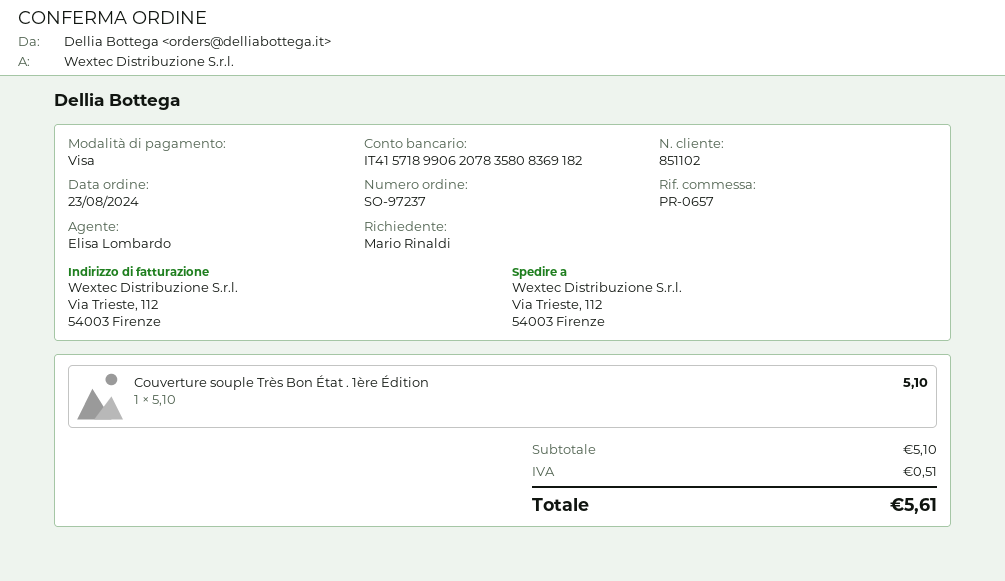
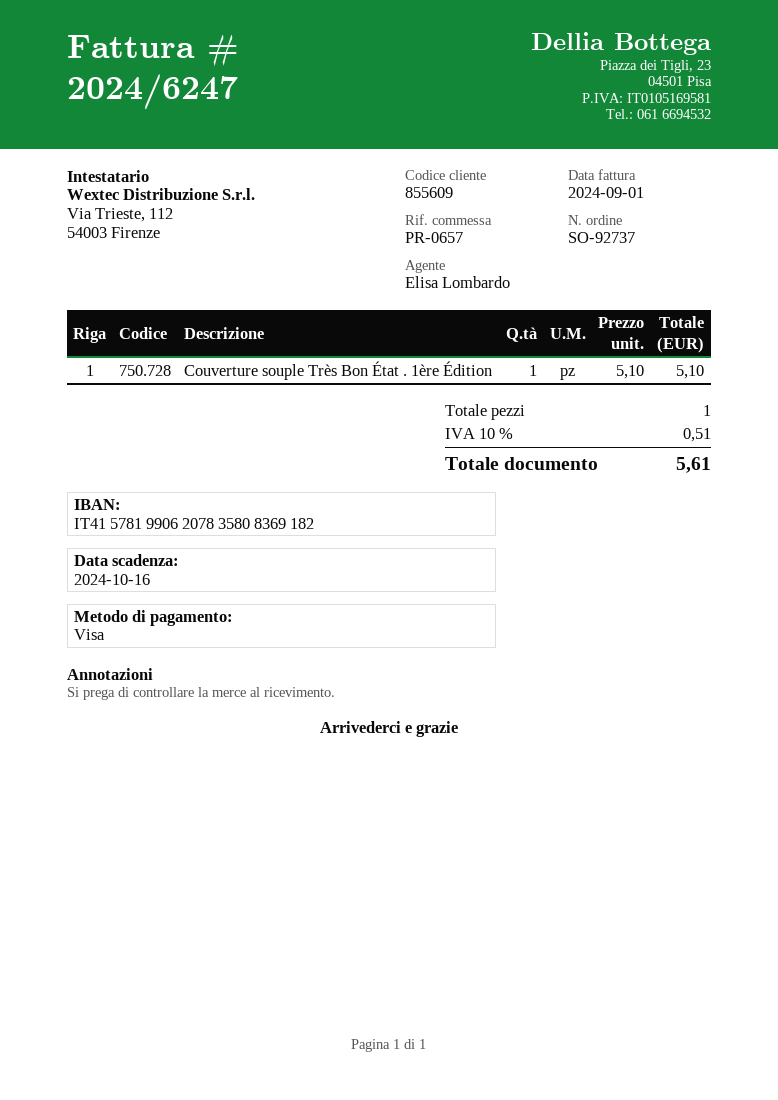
order number: SO-97237 -> SO-92737
customer number: 851102 -> 855609
bank account: IT4157189906207835808369182 -> IT4157819906207835808369182

